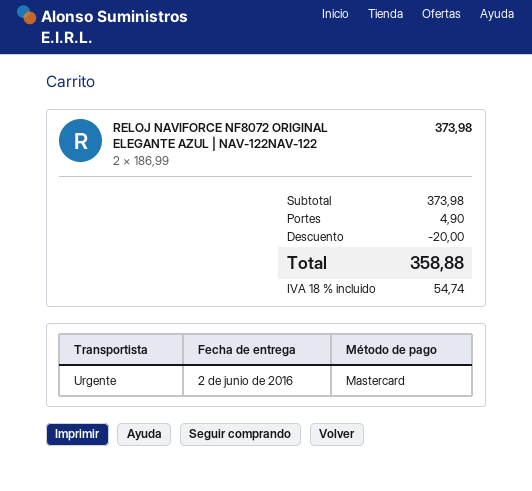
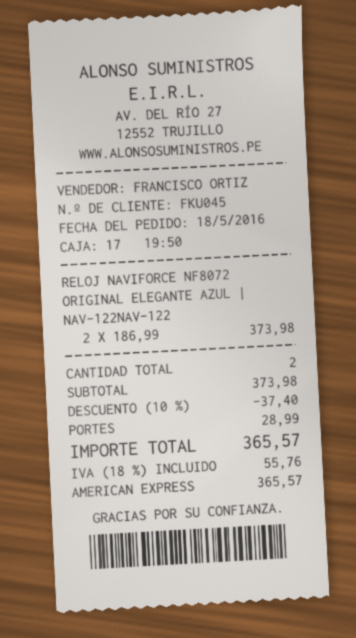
payment method: Mastercard -> American Express
discount: 20.00 -> 37.40
shipping: 4.90 -> 28.99
tax: 18% = 54.74 -> 18% = 55.76
total: 358.88 -> 365.57

